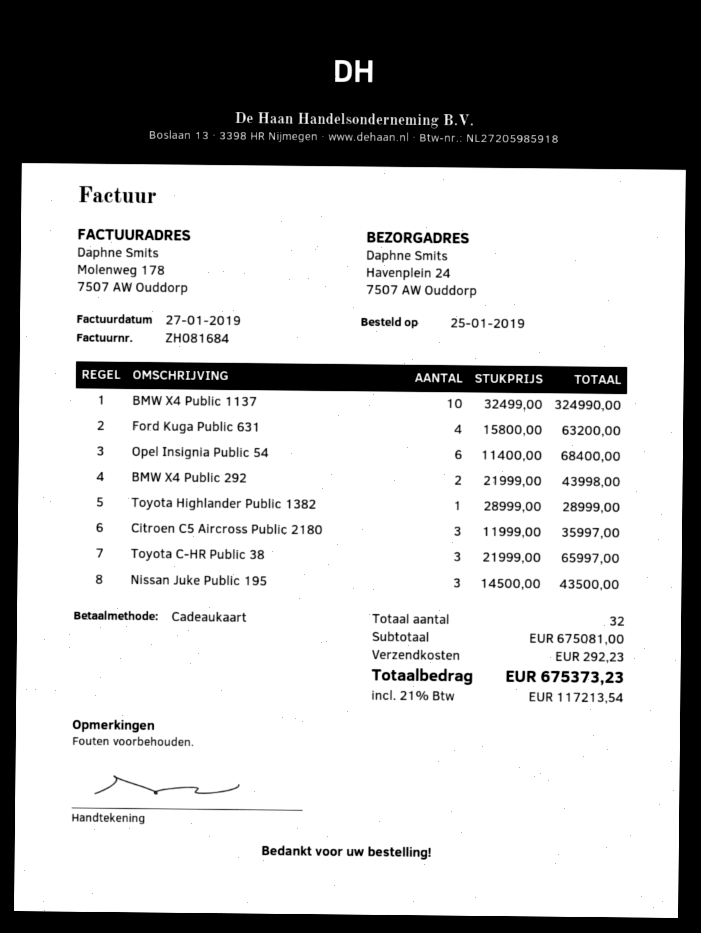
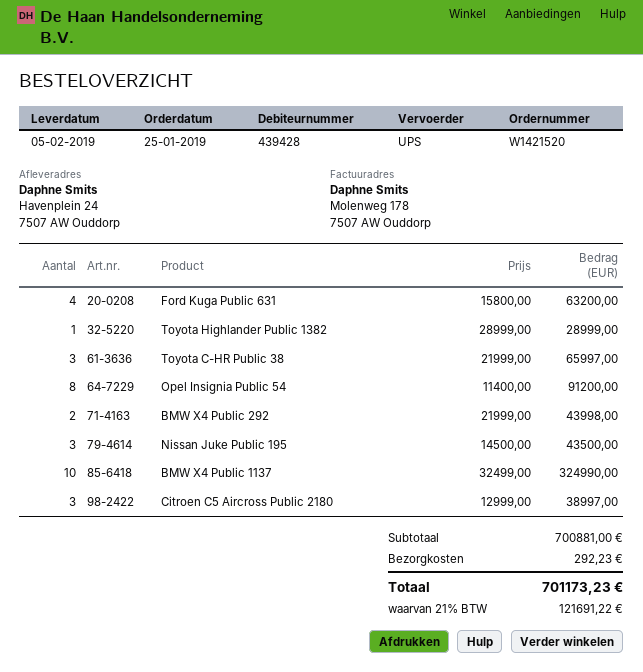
Opel Insignia Public 54: 6 x 11400.00 = 68400.00 -> 8 x 11400.00 = 91200.00
Citroen C5 Aircross Public 2180: 3 x 11999.00 = 35997.00 -> 3 x 12999.00 = 38997.00
subtotal: 675081.00 -> 700881.00
tax: 21% = 117213.54 -> 21% = 121691.22
total: 675373.23 -> 701173.23

